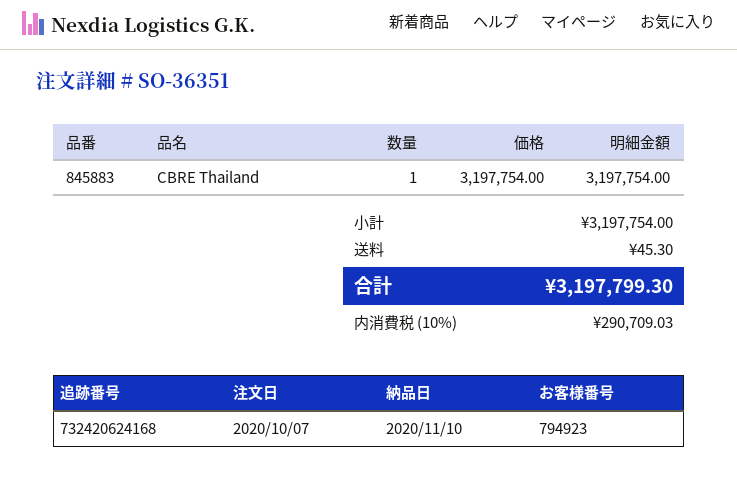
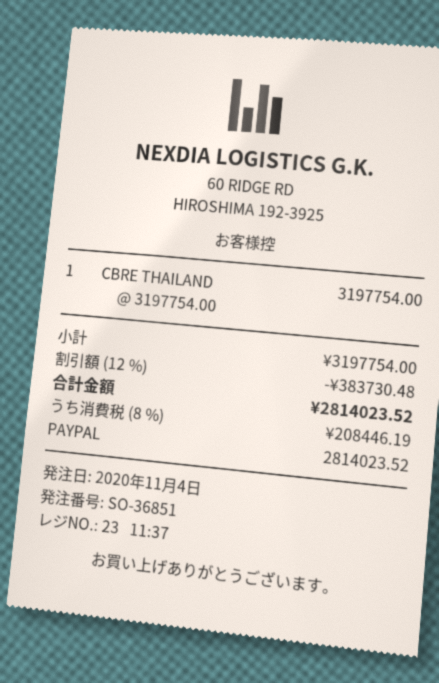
order number: SO-36351 -> SO-36851
order date: 2020-10-07 -> 2020-11-04
discount: none -> 12% = 383730.48
shipping: 45.30 -> none
tax: 10% = 290709.03 -> 8% = 208446.19
total: 3197799.30 -> 2814023.52

